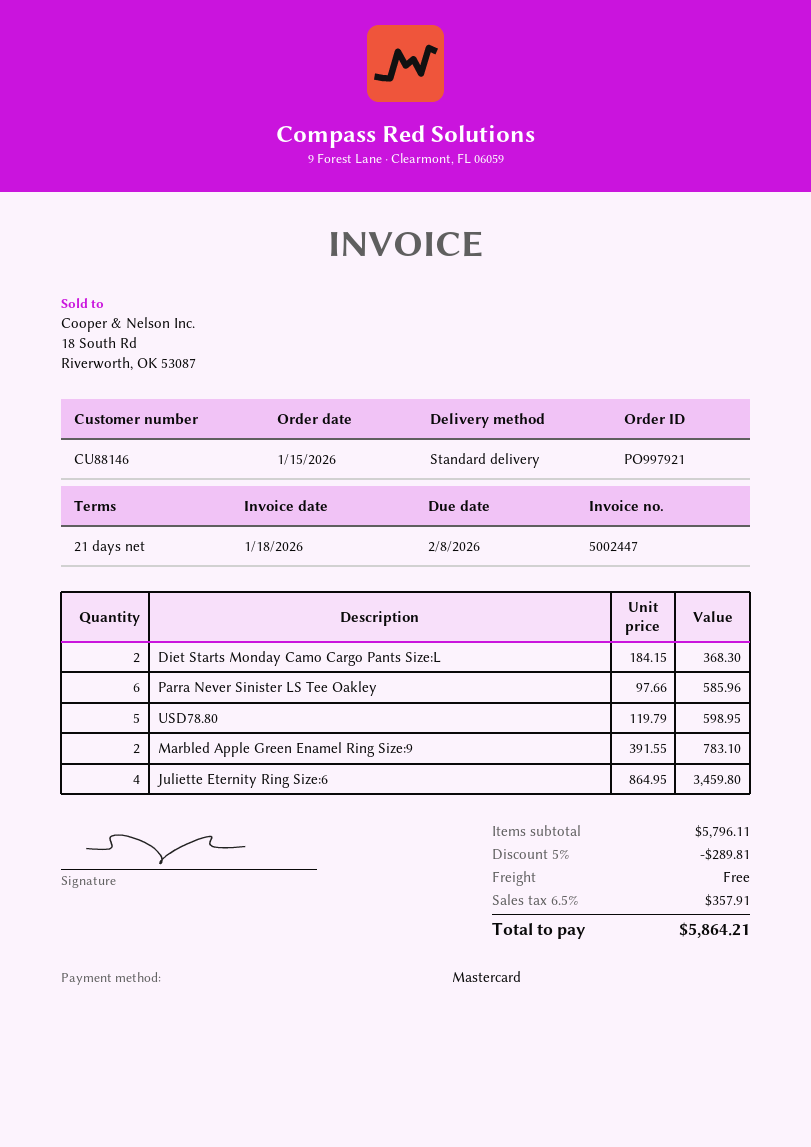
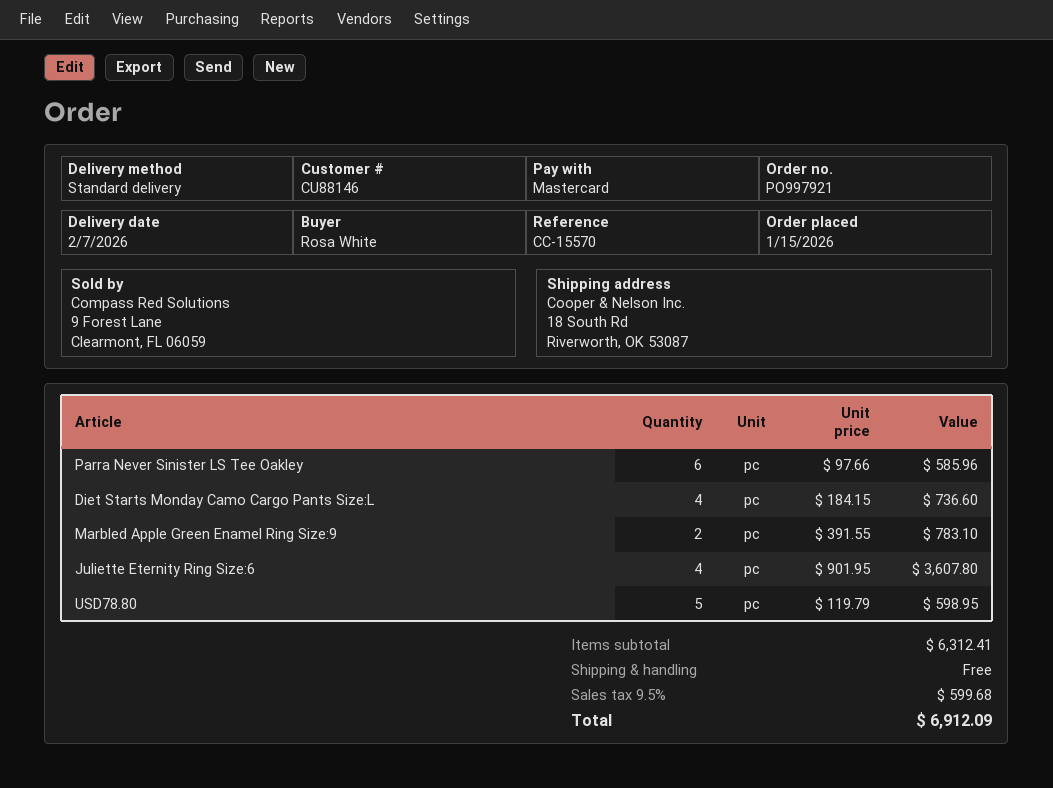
Diet Starts Monday Camo Cargo Pants Size:L: 2 x 184.15 = 368.30 -> 4 x 184.15 = 736.60
Juliette Eternity Ring Size:6: 4 x 864.95 = 3459.80 -> 4 x 901.95 = 3607.80
subtotal: 5796.11 -> 6312.41
discount: 5% = 289.81 -> none
tax: 6.5% = 357.91 -> 9.5% = 599.68
total: 5864.21 -> 6912.09

